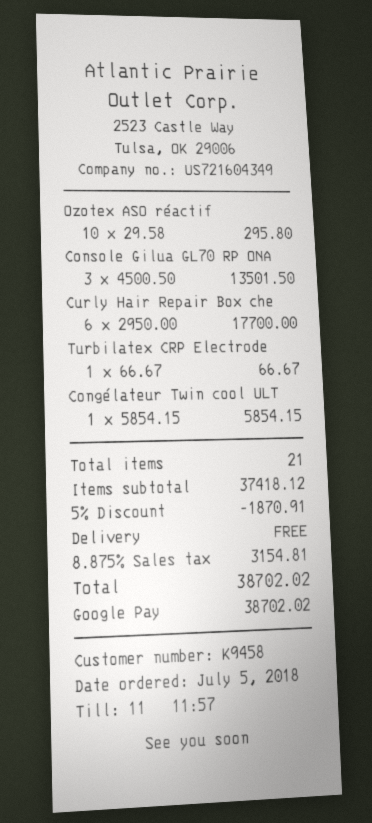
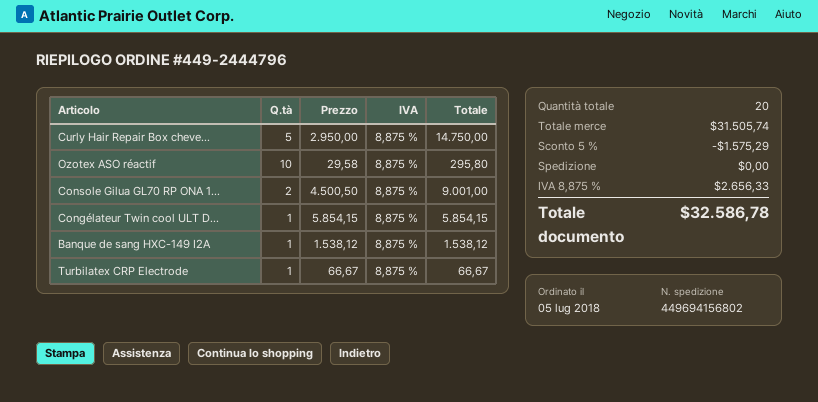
Console Gilua GL70 RP ONA: 3 x 4500.50 = 13501.50 -> 2 x 4500.50 = 9001.00
Curly Hair Repair Box che: 6 x 2950.00 = 17700.00 -> 5 x 2950.00 = 14750.00
Banque de sang HXC-149 I2A: none -> 1 x 1538.12 = 1538.12
total quantity: 21 -> 20
subtotal: 37418.12 -> 31505.74
discount: 5% = 1870.91 -> 5% = 1575.29
tax: 8.875% = 3154.81 -> 8.875% = 2656.33
total: 38702.02 -> 32586.78

